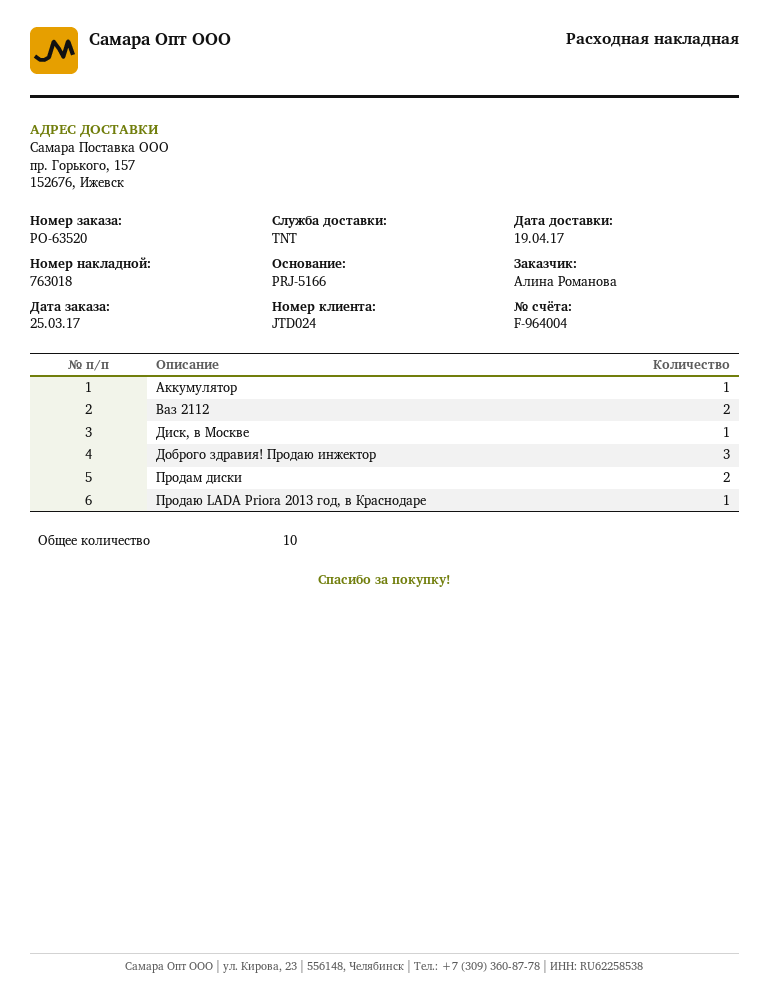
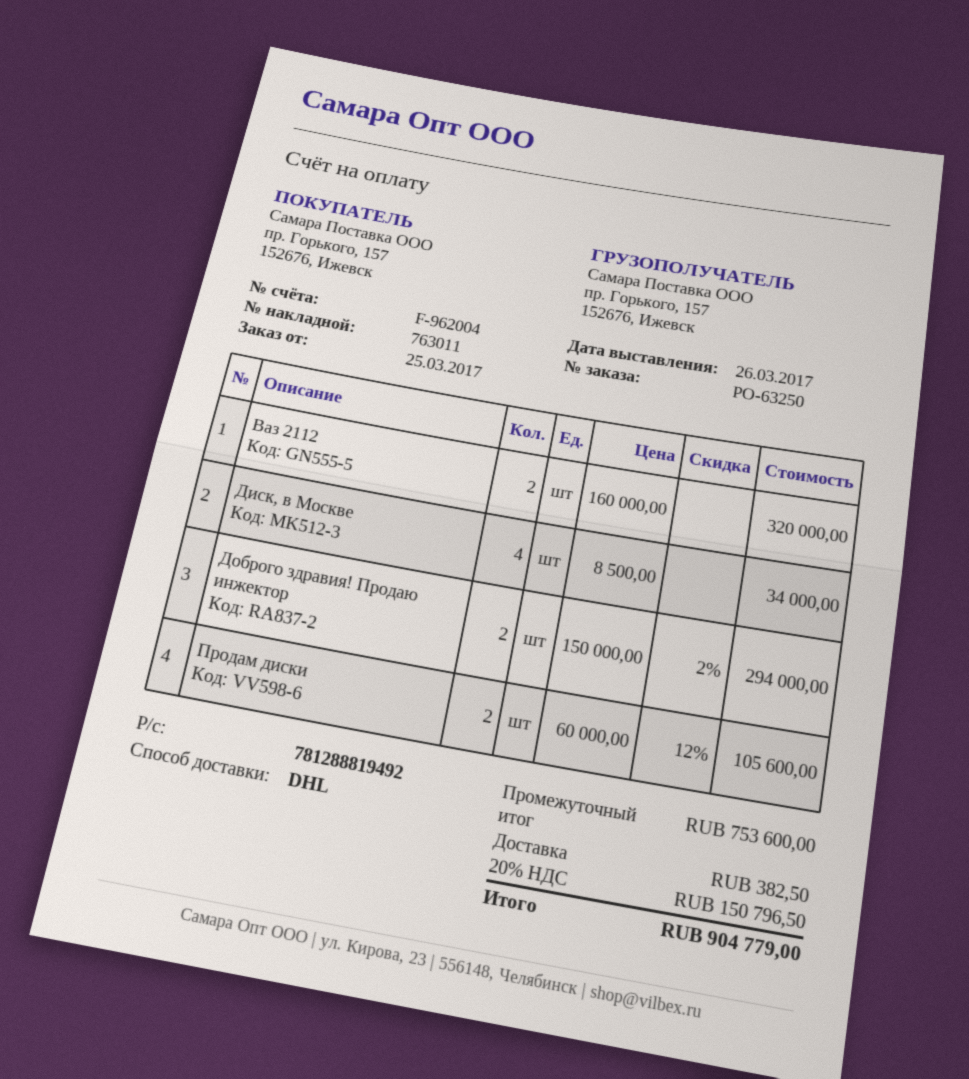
order number: PO-63520 -> PO-63250
delivery note number: 763018 -> 763011
invoice number: F-964004 -> F-962004
shipping method: TNT -> DHL
Аккумулятор: 1 -> none
Диск, в Москве: 1 -> 4
Доброго здравия! Продаю инжектор: 3 -> 2
Продаю LADA Priora 2013 год, в Краснодаре: 1 -> none

